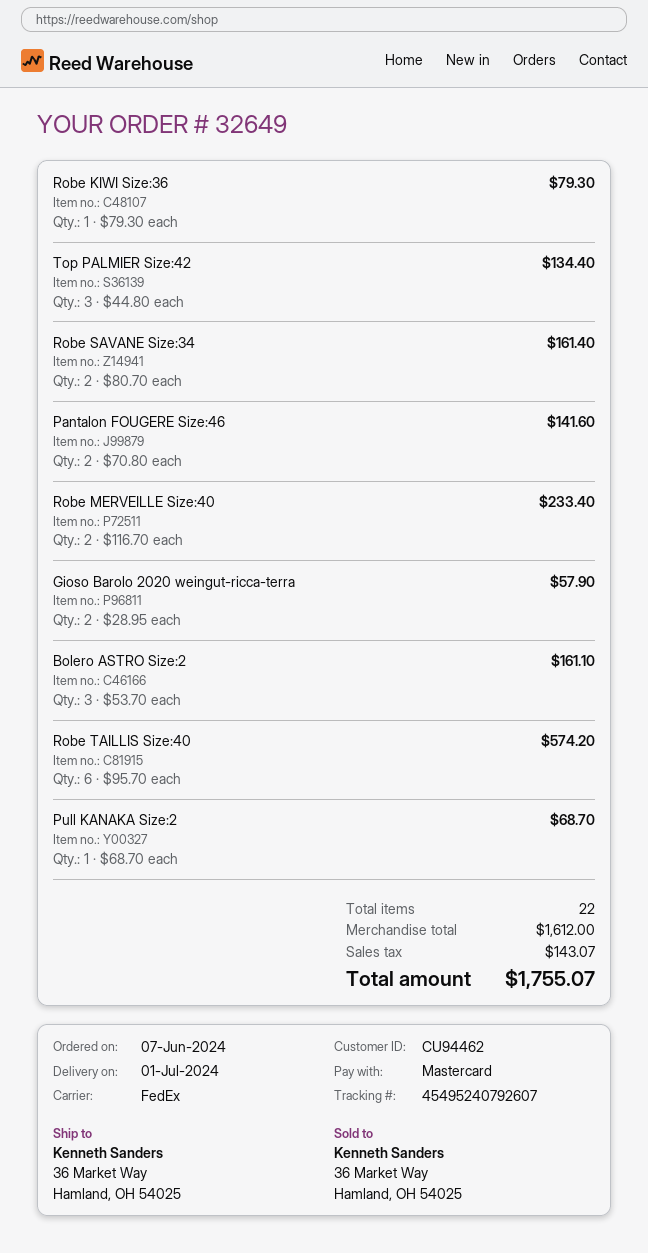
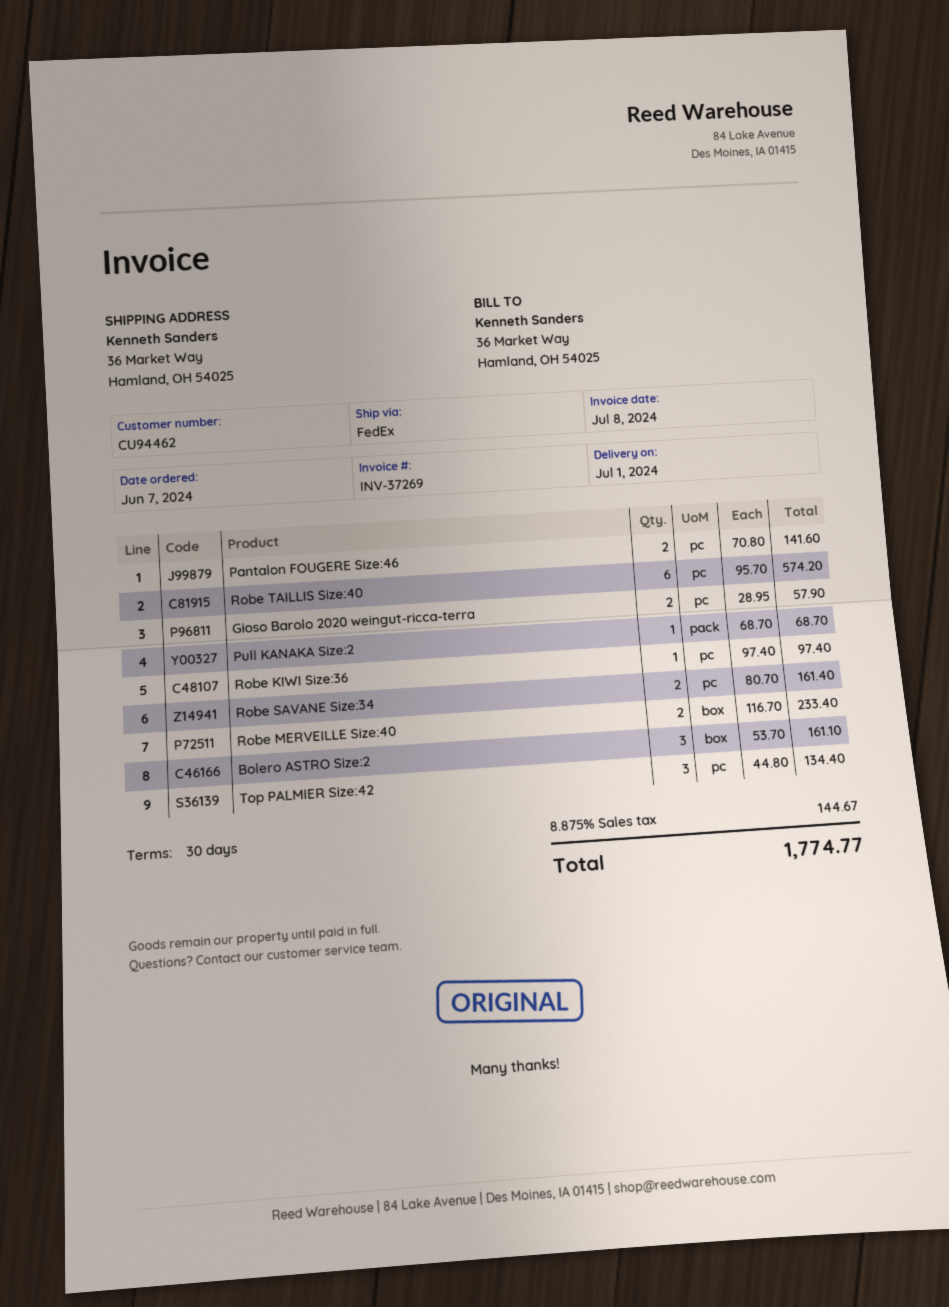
Robe KIWI Size:36: 1 x 79.30 = 79.30 -> 1 x 97.40 = 97.40
tax: 143.07 -> 144.67
total: 1755.07 -> 1774.77

